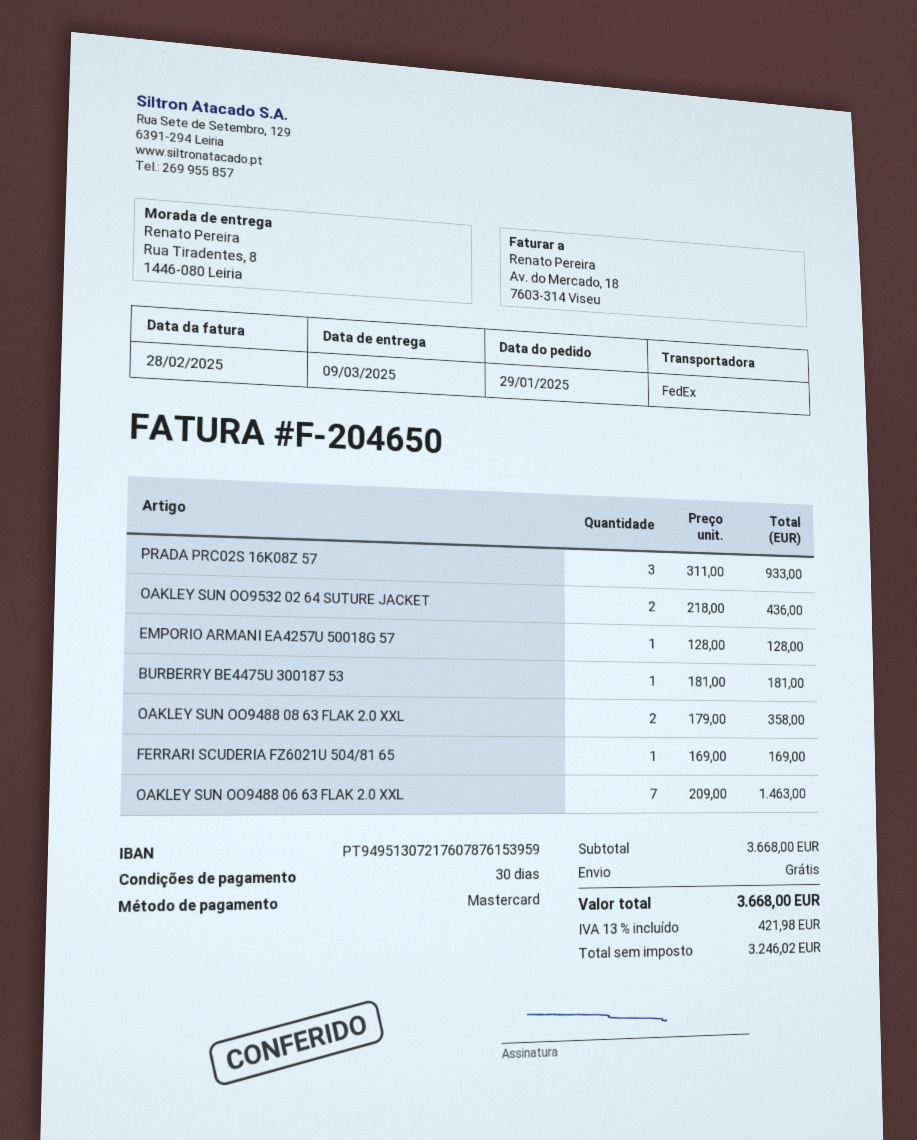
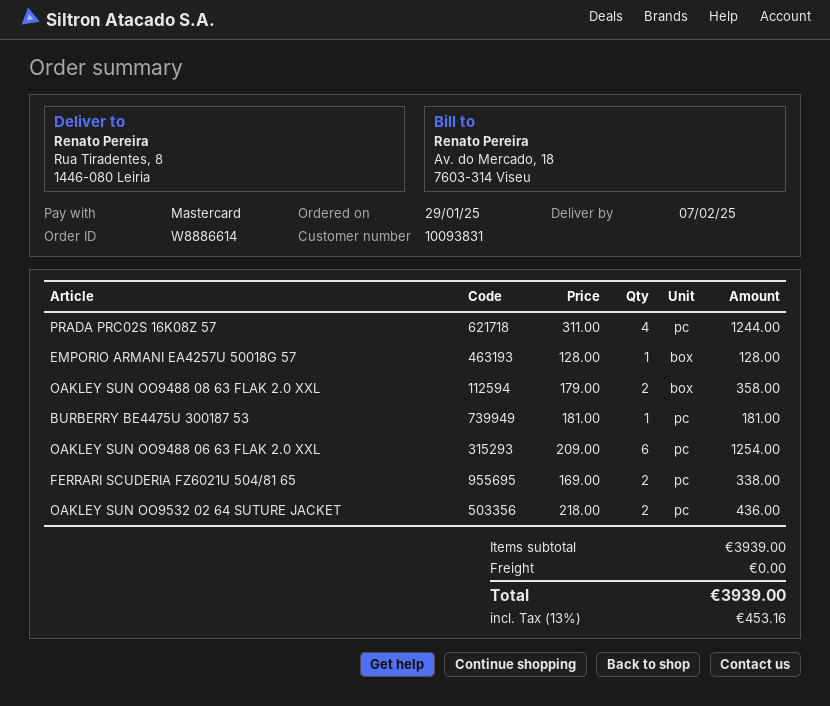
delivery date: 2025-03-09 -> 2025-02-07
PRADA PRC02S 16K08Z 57: 3 x 311.00 = 933.00 -> 4 x 311.00 = 1244.00
FERRARI SCUDERIA FZ6021U 504/81 65: 1 x 169.00 = 169.00 -> 2 x 169.00 = 338.00
OAKLEY SUN OO9488 06 63 FLAK 2.0 XXL: 7 x 209.00 = 1463.00 -> 6 x 209.00 = 1254.00
subtotal: 3668.00 -> 3939.00
tax: 13% = 421.98 -> 13% = 453.16
total: 3668.00 -> 3939.00

